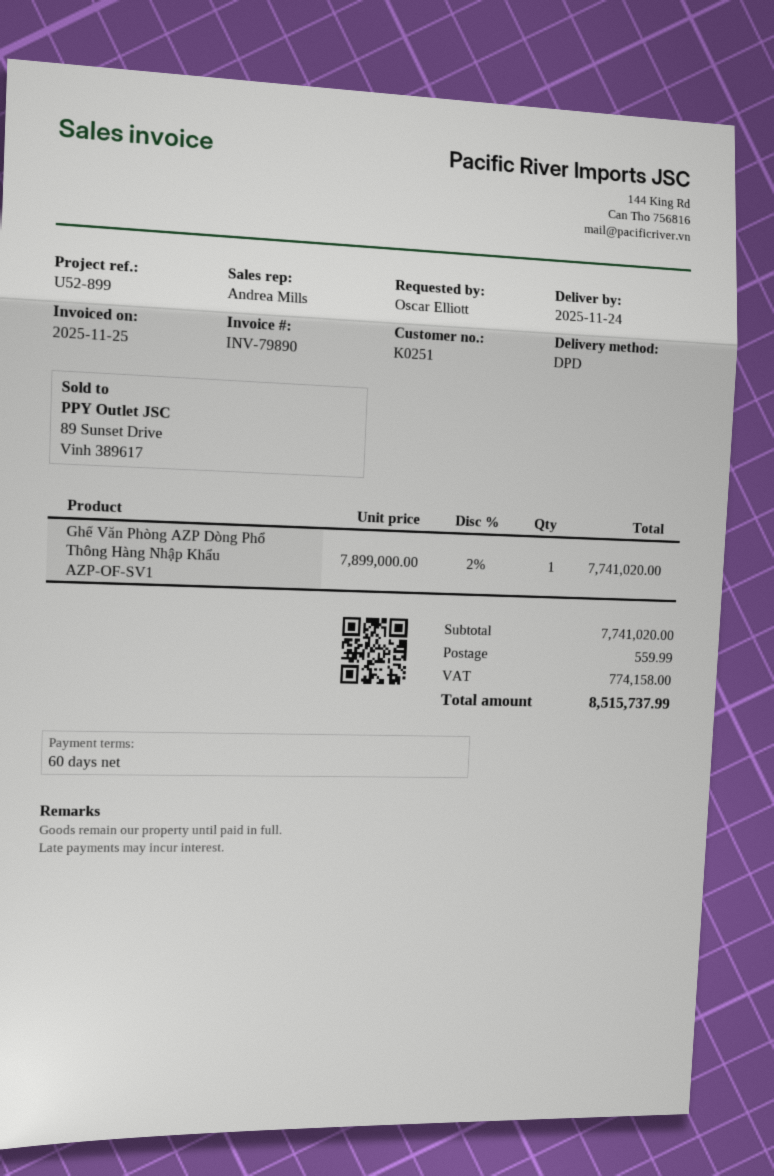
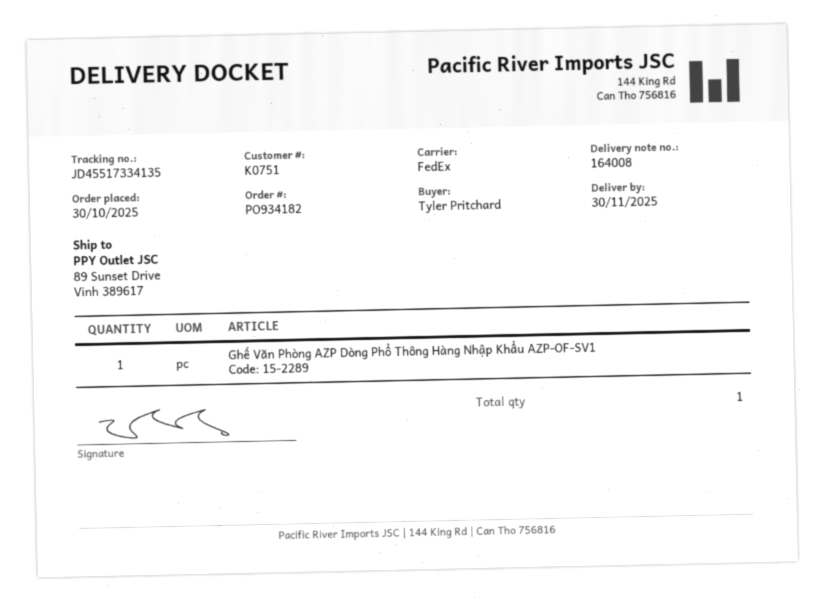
delivery date: 2025-11-24 -> 2025-11-30
customer number: K0251 -> K0751
ordered by: Oscar Elliott -> Tyler Pritchard
shipping method: DPD -> FedEx

